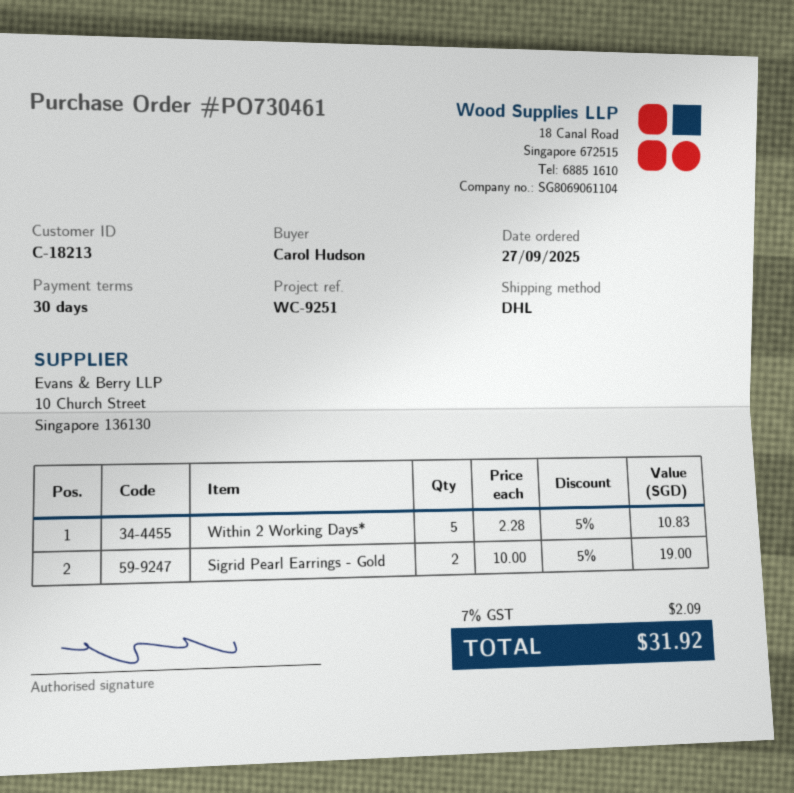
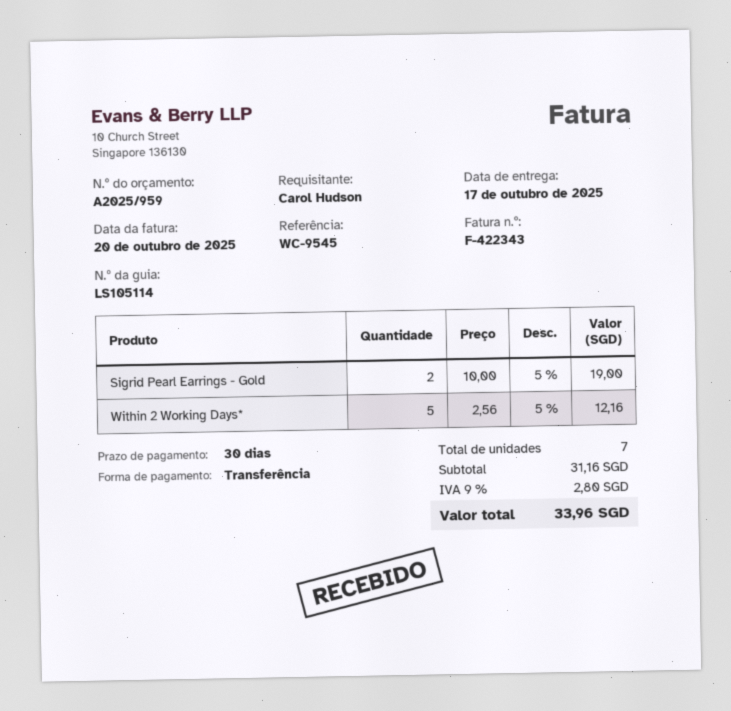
reference: WC-9251 -> WC-9545
Within 2 Working Days*: 5 x 2.28 - 5% = 10.83 -> 5 x 2.56 - 5% = 12.16
tax: 7% = 2.09 -> 9% = 2.80
total: 31.92 -> 33.96

